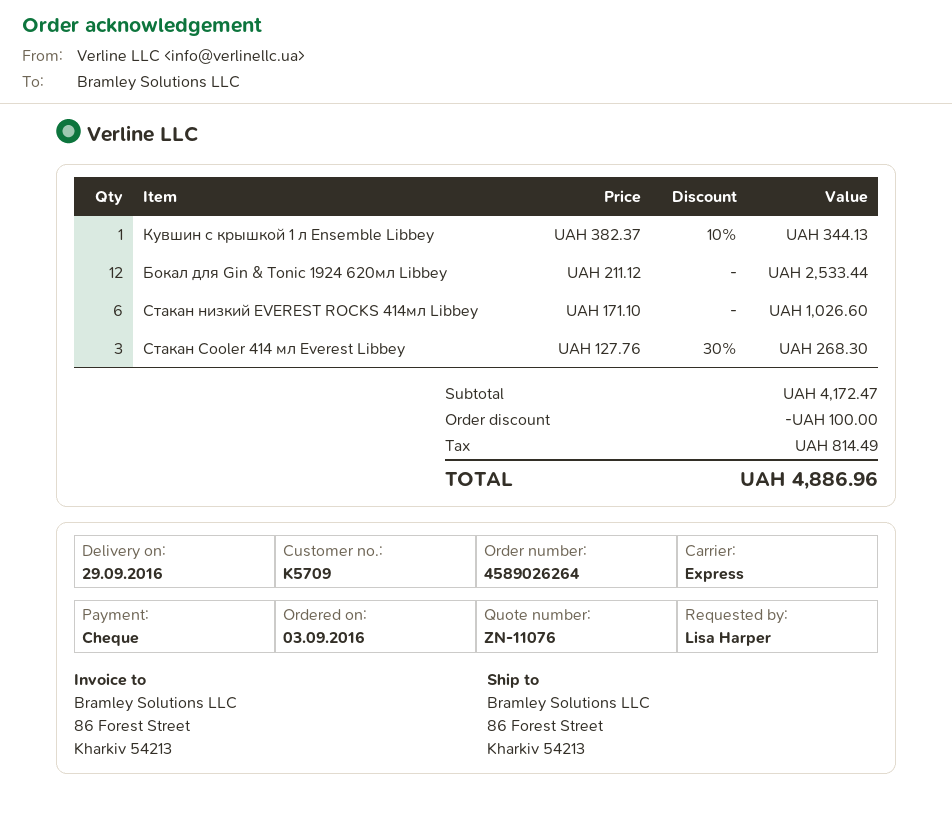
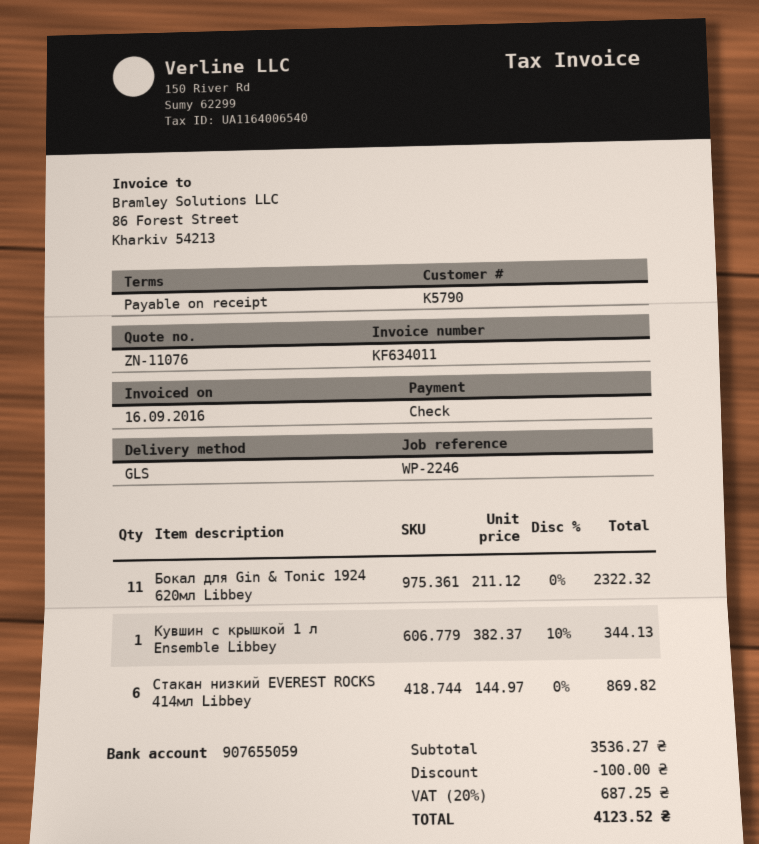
customer number: K5709 -> K5790
shipping method: express -> GLS
Бокал для Gin & Tonic 1924 620мл Libbey: 12 x 211.12 = 2533.44 -> 11 x 211.12 = 2322.32
Стакан низкий EVEREST ROCKS 414мл Libbey: 6 x 171.10 = 1026.60 -> 6 x 144.97 = 869.82
Стакан Cooler 414 мл Everest Libbey: 3 x 127.76 - 30% = 268.30 -> none
subtotal: 4172.47 -> 3536.27
tax: 814.49 -> 687.25
total: 4886.96 -> 4123.52

